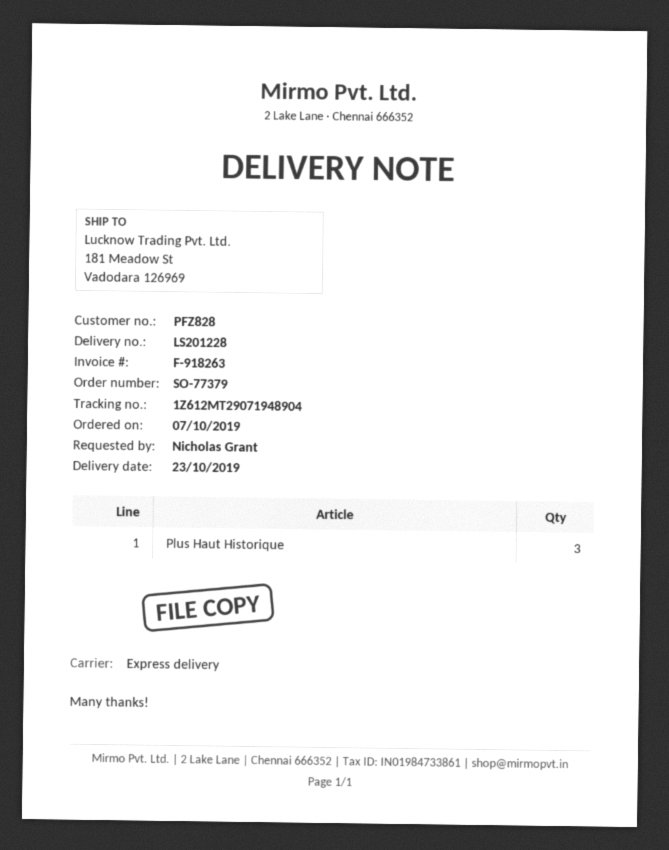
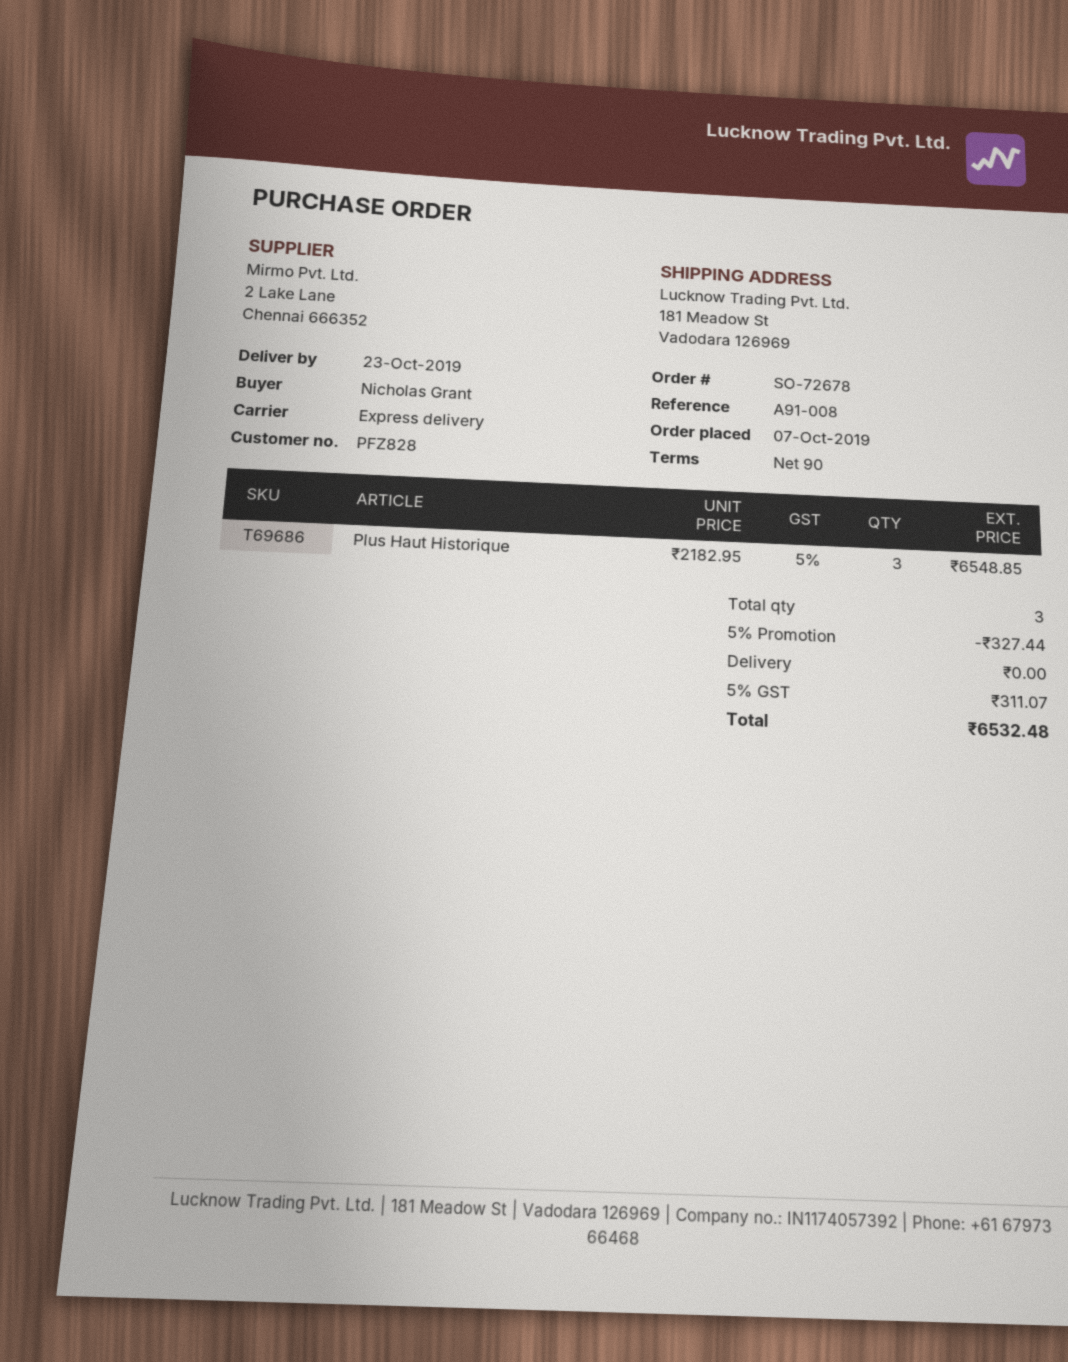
order number: SO-77379 -> SO-72678

